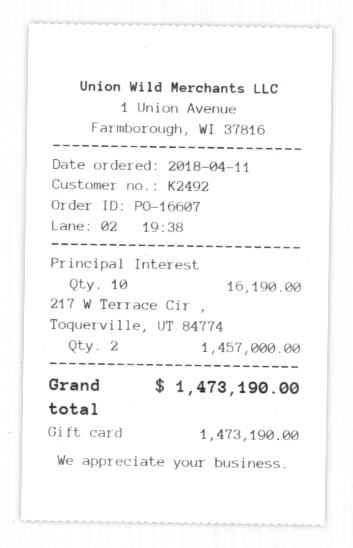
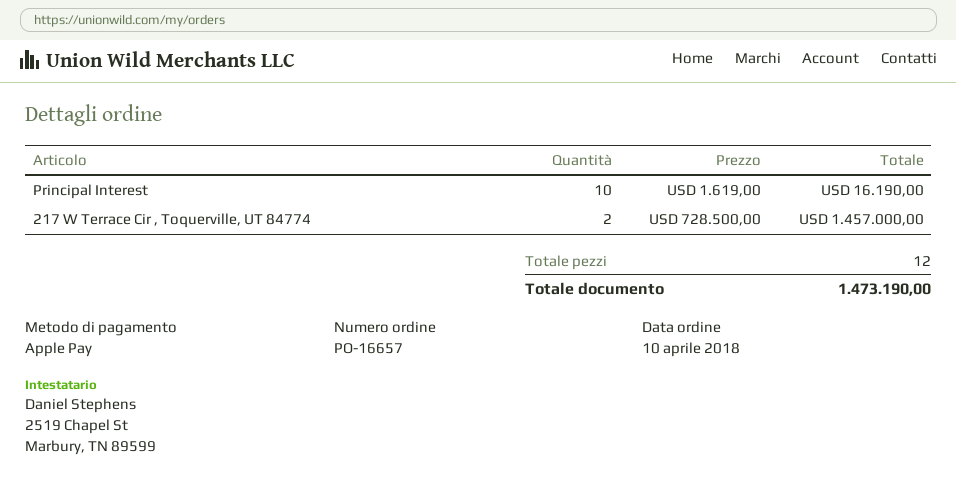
order number: PO-16607 -> PO-16657
order date: 2018-04-11 -> 2018-04-10
payment method: gift card -> Apple Pay

